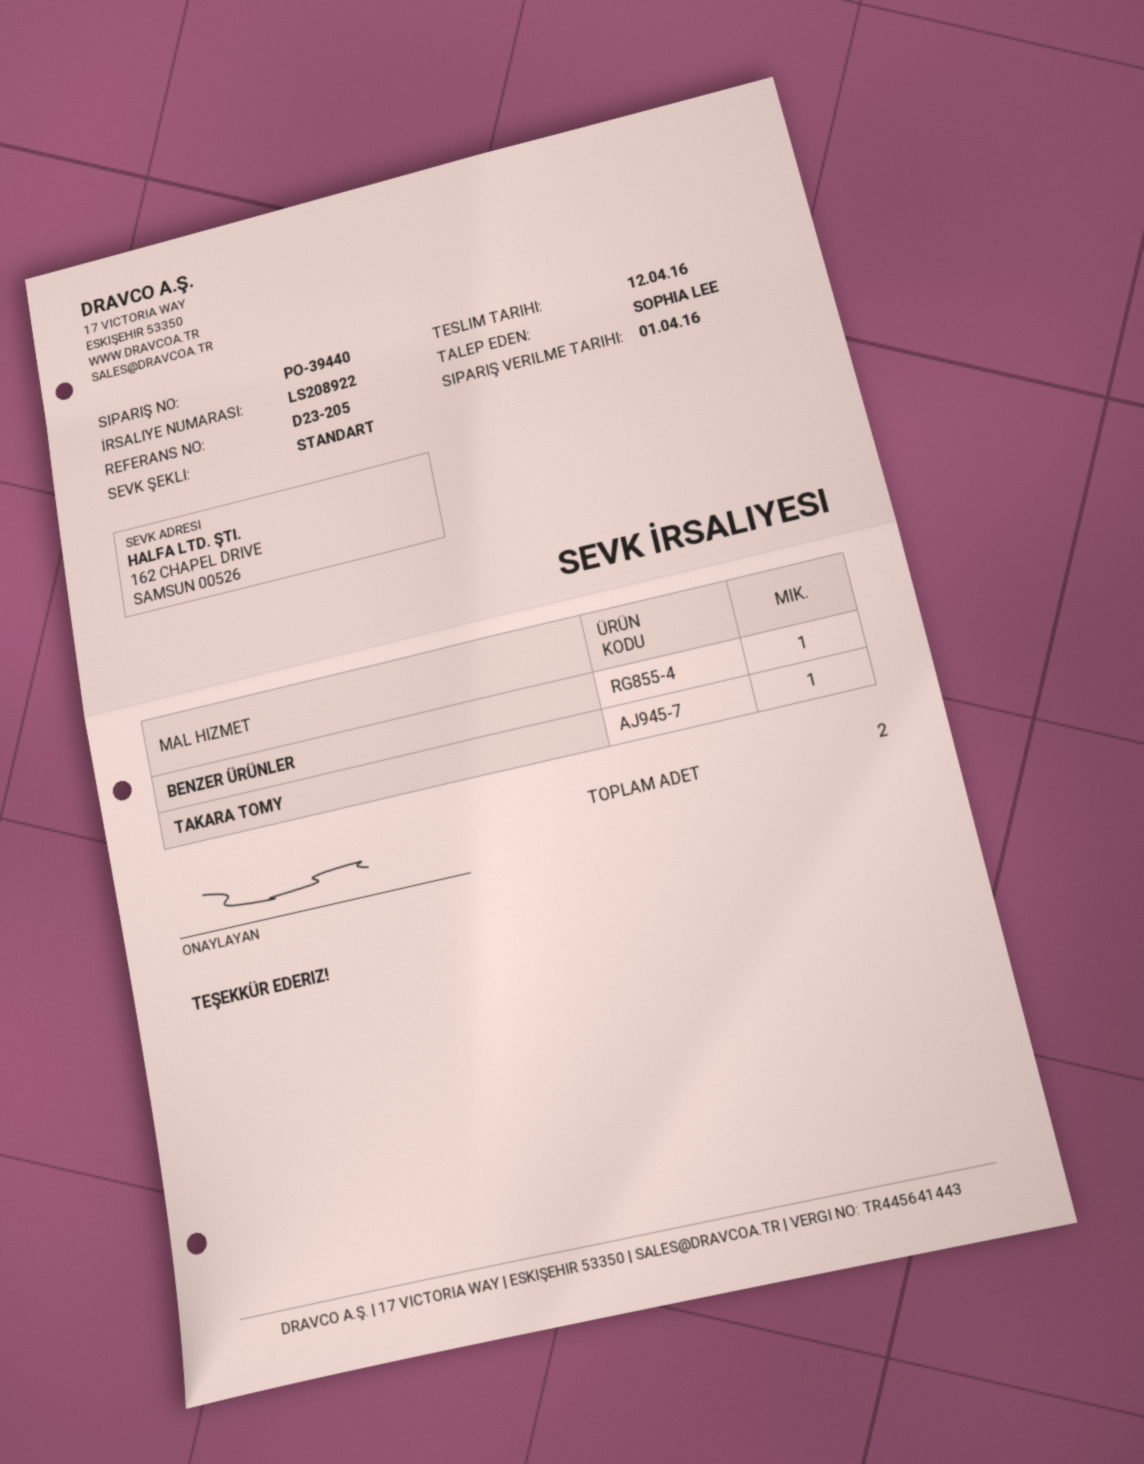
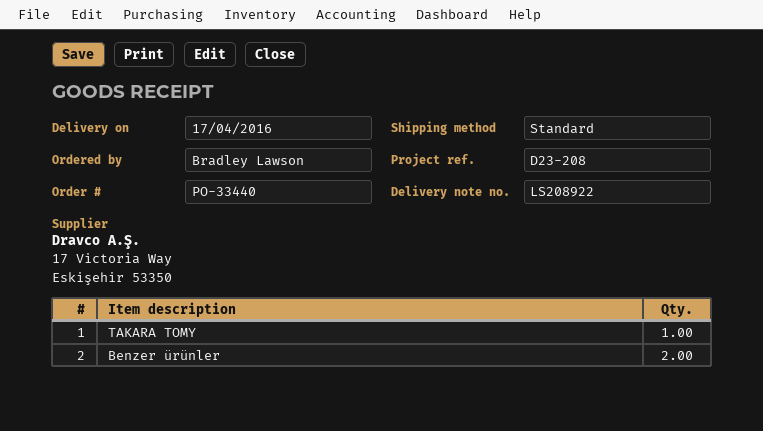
order number: PO-39440 -> PO-33440
delivery date: 2016-04-12 -> 2016-04-17
reference: D23-205 -> D23-208
ordered by: SOPHIA LEE -> Bradley Lawson
BENZER ÜRÜNLER: 1 -> 2

